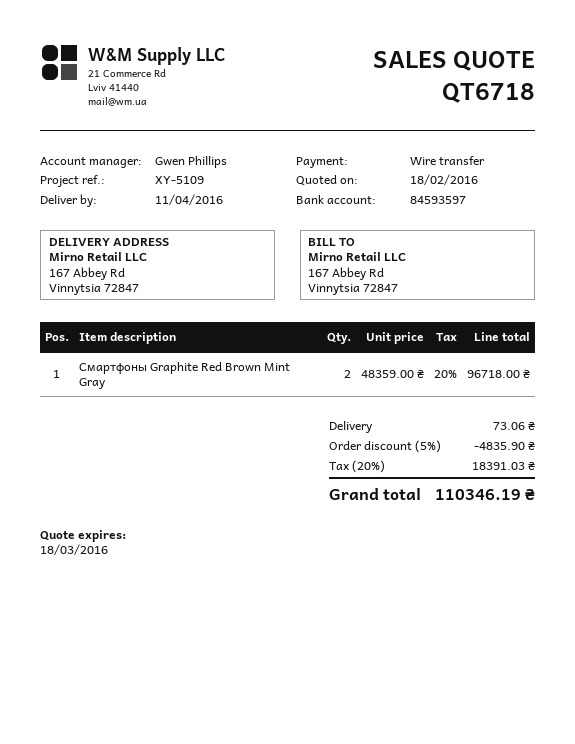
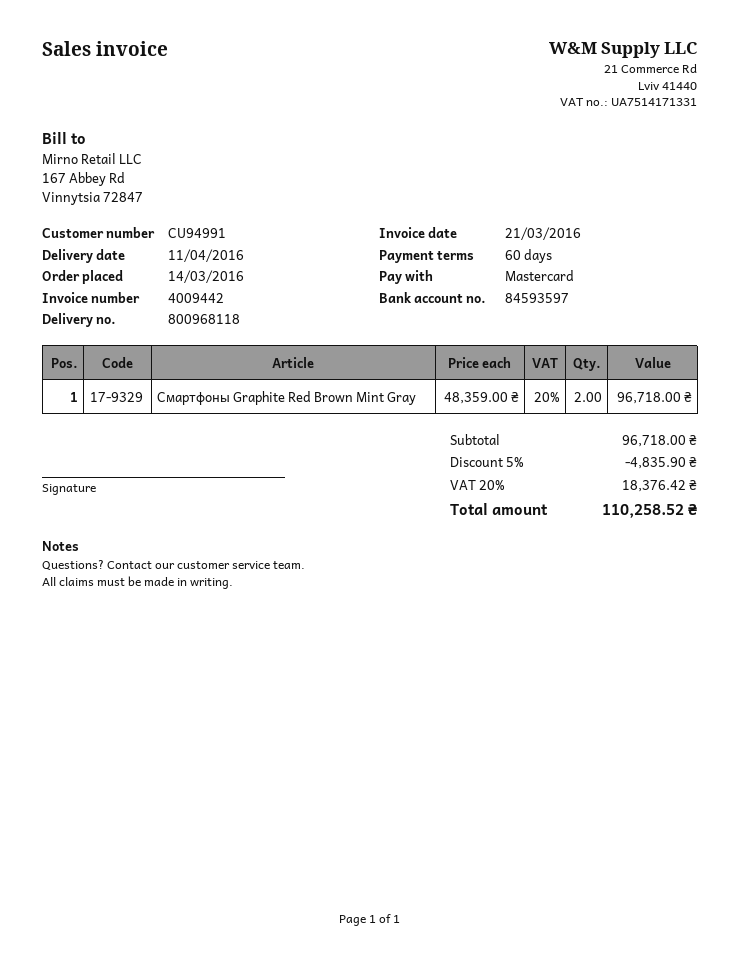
payment method: bank transfer -> Mastercard
shipping: 73.06 -> none
tax: 20% = 18391.03 -> 20% = 18376.42
total: 110346.19 -> 110258.52

